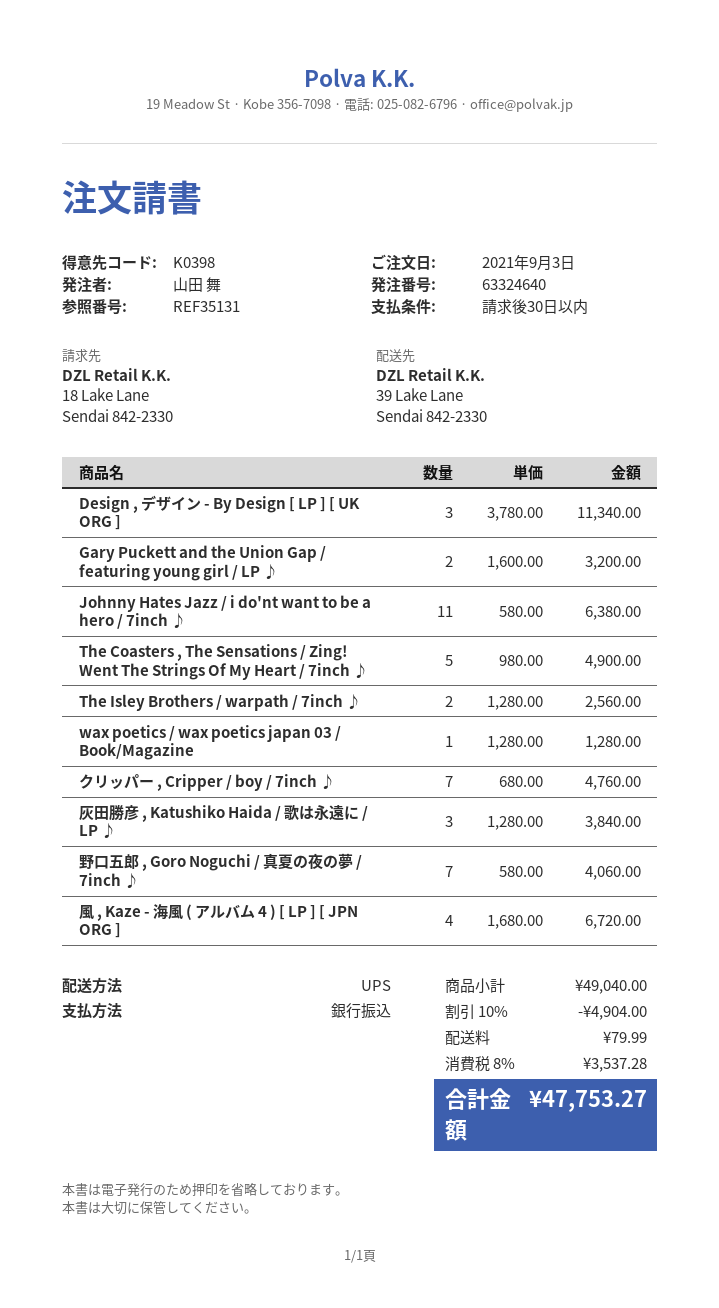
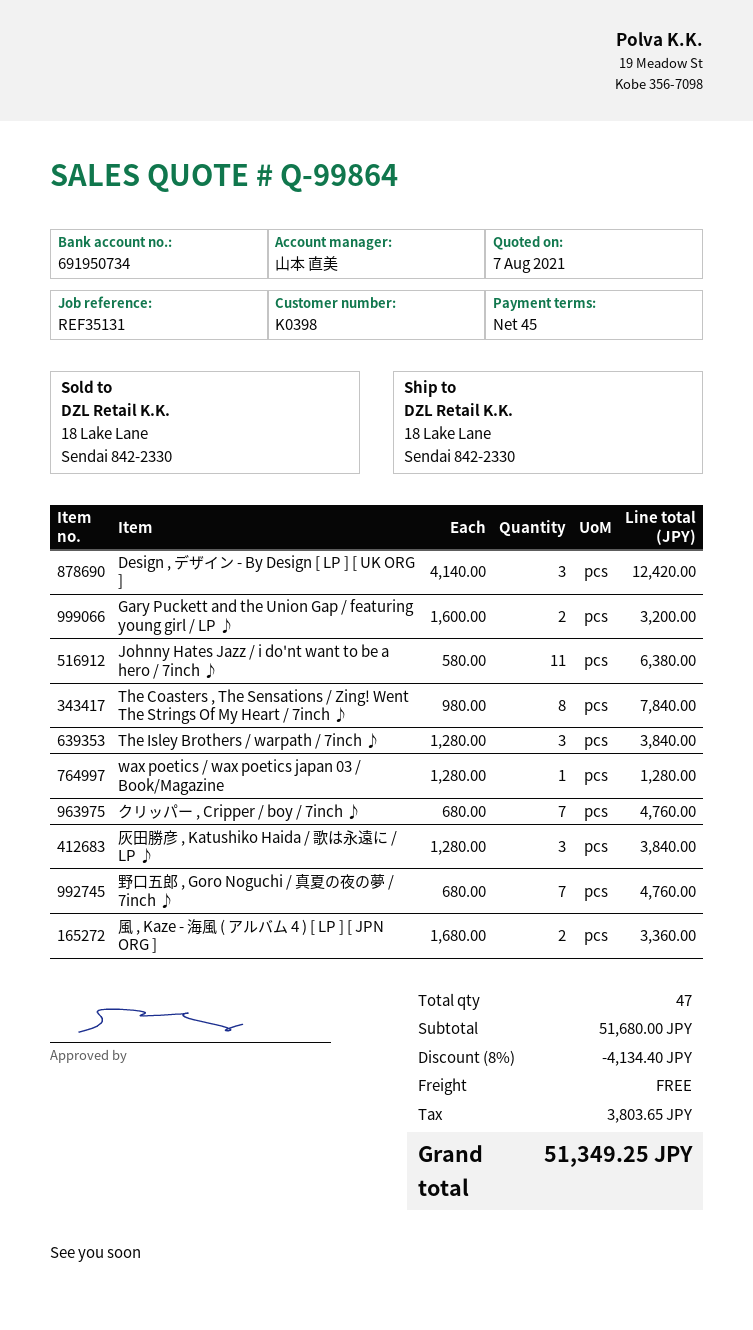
payment terms: 30 days -> 45 days
ship to: 39 Lake Lane, Sendai 842-2330 -> 18 Lake Lane, Sendai 842-2330
Design , デザイン - By Design [ LP ] [ UK ORG ]: 3 x 3780.00 = 11340.00 -> 3 x 4140.00 = 12420.00
The Coasters , The Sensations / Zing! Went The Strings Of My Heart / 7inch ♪: 5 x 980.00 = 4900.00 -> 8 x 980.00 = 7840.00
The Isley Brothers / warpath / 7inch ♪: 2 x 1280.00 = 2560.00 -> 3 x 1280.00 = 3840.00
野口五郎 , Goro Noguchi / 真夏の夜の夢 / 7inch ♪: 7 x 580.00 = 4060.00 -> 7 x 680.00 = 4760.00
風 , Kaze - 海風 ( アルバム 4 ) [ LP ] [ JPN ORG ]: 4 x 1680.00 = 6720.00 -> 2 x 1680.00 = 3360.00
subtotal: 49040.00 -> 51680.00
discount: 10% = 4904.00 -> 8% = 4134.40
shipping: 79.99 -> 0.00
tax: 3537.28 -> 3803.65
total: 47753.27 -> 51349.25

